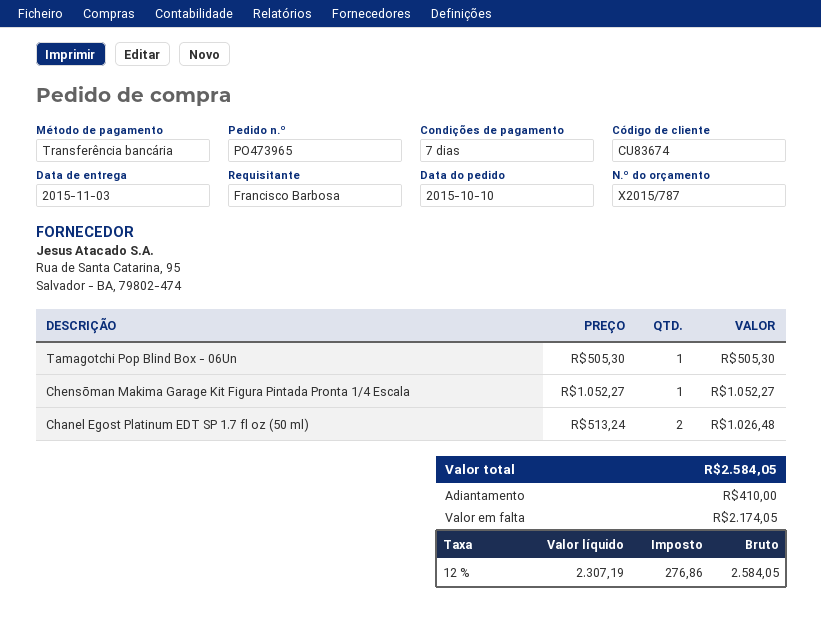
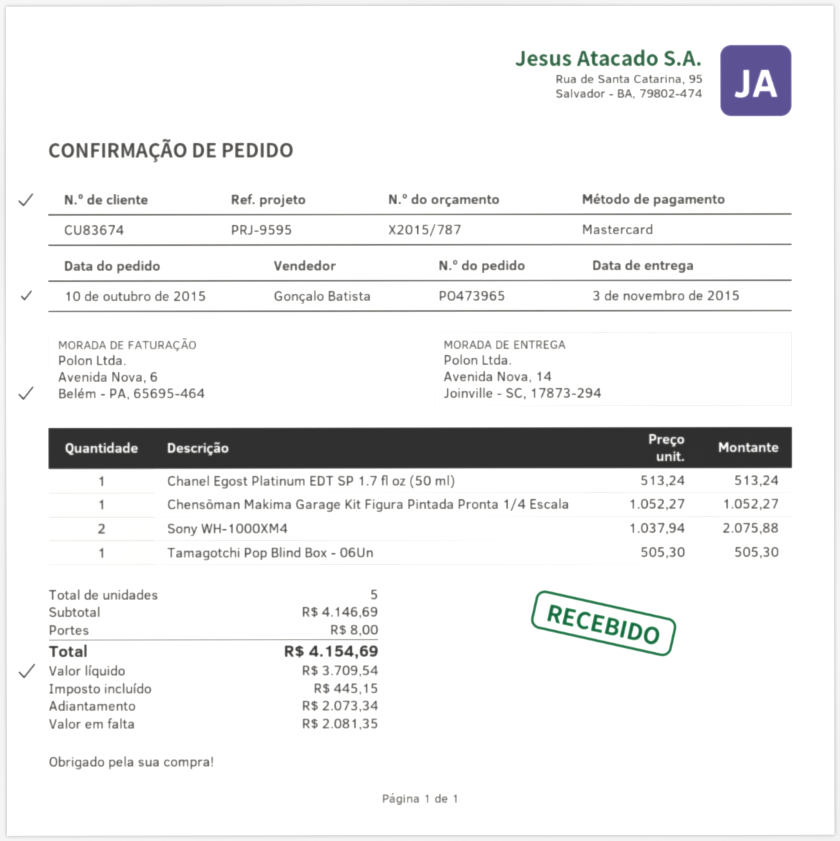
payment method: bank transfer -> Mastercard
Chanel Egost Platinum EDT SP 1.7 fl oz (50 ml): 2 x 513.24 = 1026.48 -> 1 x 513.24 = 513.24
Sony WH-1000XM4: none -> 2 x 1037.94 = 2075.88
shipping: none -> 8.00
net: 2307.19 -> 3709.54
tax: 276.86 -> 445.15
total: 2584.05 -> 4154.69
deposit: 410.00 -> 2073.34
balance: 2174.05 -> 2081.35

